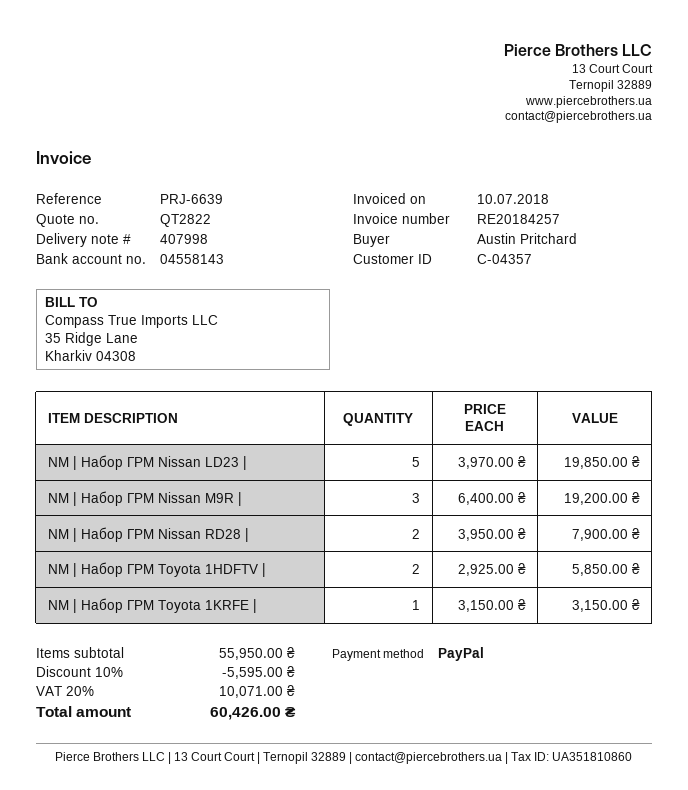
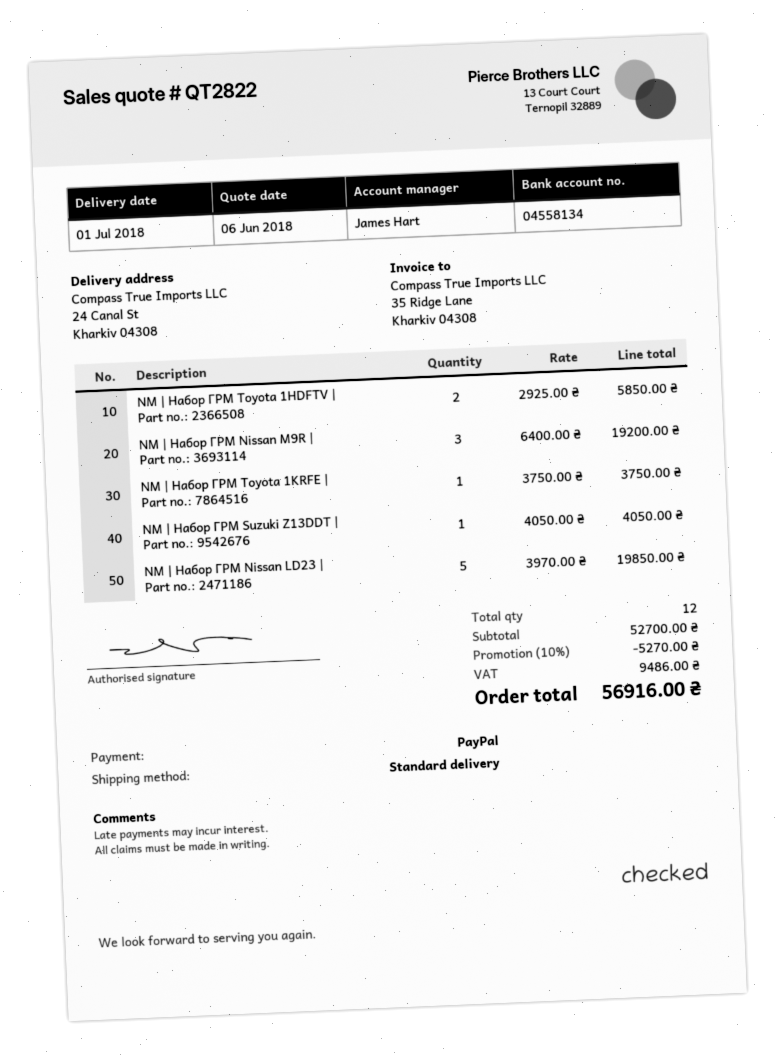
bank account: 04558143 -> 04558134
NM | Набор ГРМ Nissan RD28 |: 2 x 3950.00 = 7900.00 -> none
NM | Набор ГРМ Toyota 1KRFE |: 1 x 3150.00 = 3150.00 -> 1 x 3750.00 = 3750.00
NM | Набор ГРМ Suzuki Z13DDT |: none -> 1 x 4050.00 = 4050.00
subtotal: 55950.00 -> 52700.00
discount: 10% = 5595.00 -> 10% = 5270.00
tax: 10071.00 -> 9486.00
total: 60426.00 -> 56916.00

